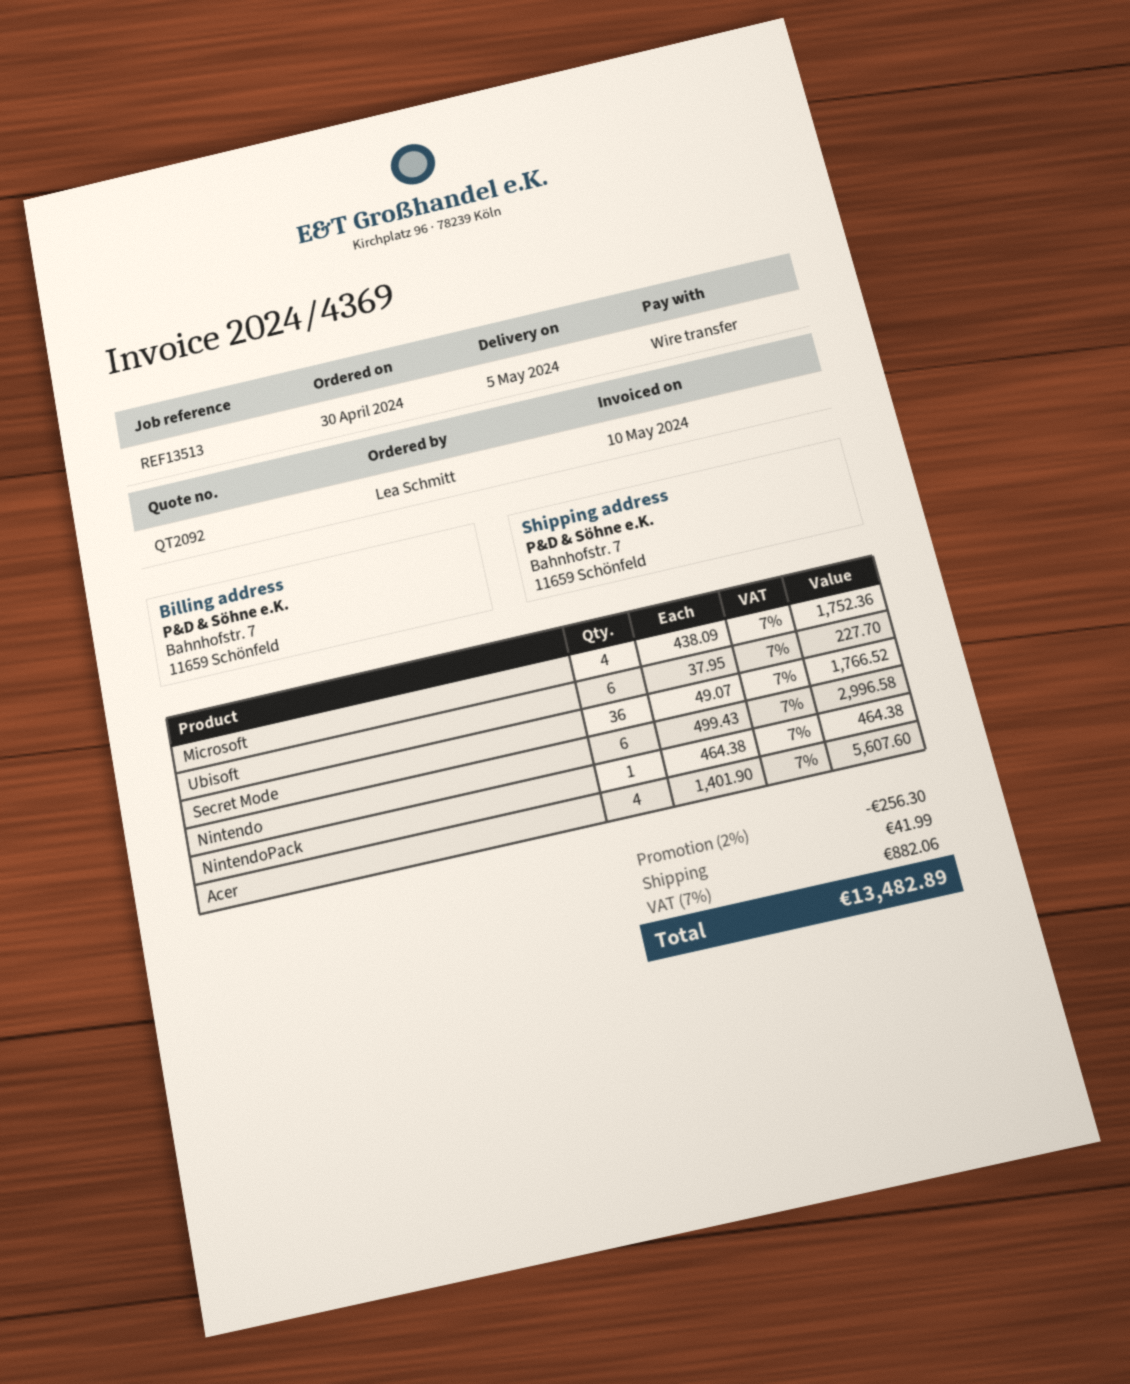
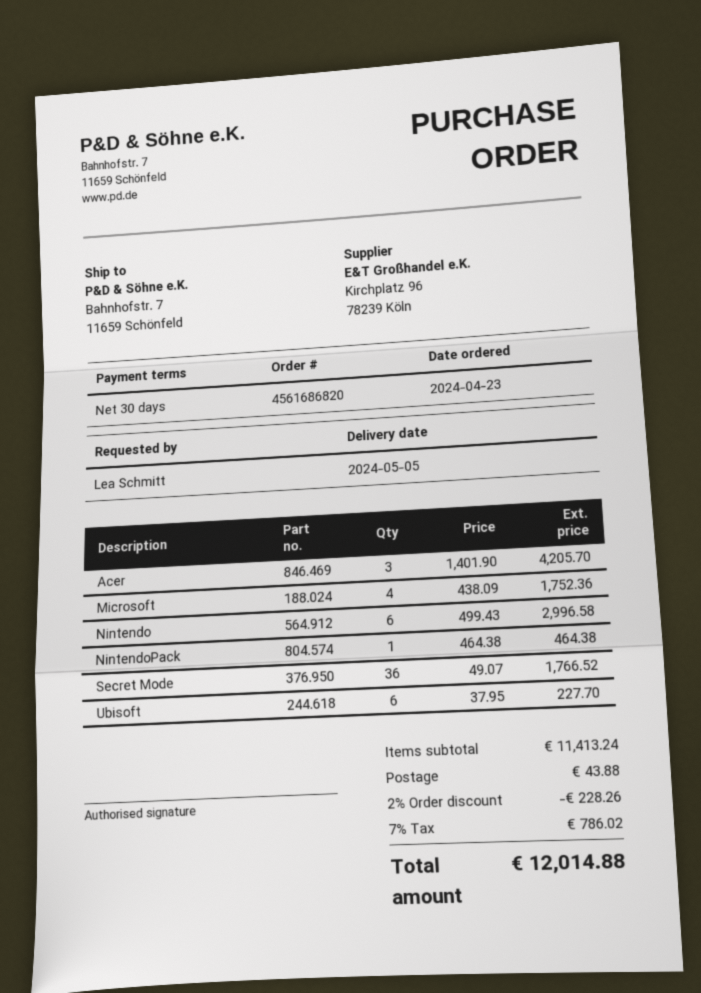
order date: 2024-04-30 -> 2024-04-23
Acer: 4 x 1401.90 = 5607.60 -> 3 x 1401.90 = 4205.70
discount: 2% = 256.30 -> 2% = 228.26
shipping: 41.99 -> 43.88
tax: 7% = 882.06 -> 7% = 786.02
total: 13482.89 -> 12014.88

